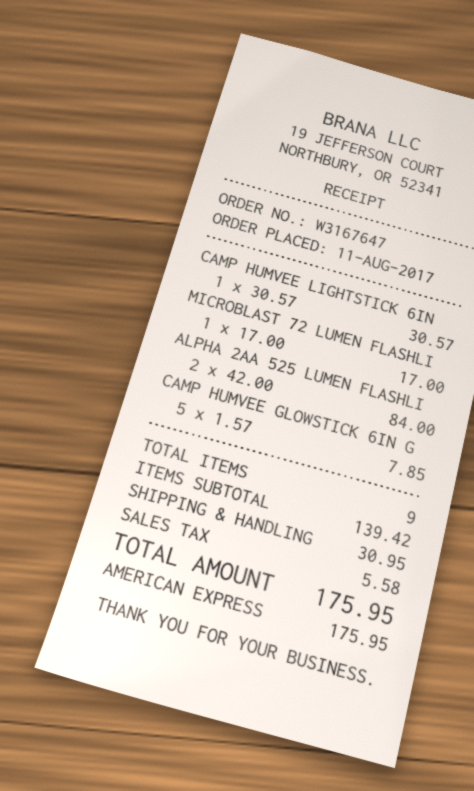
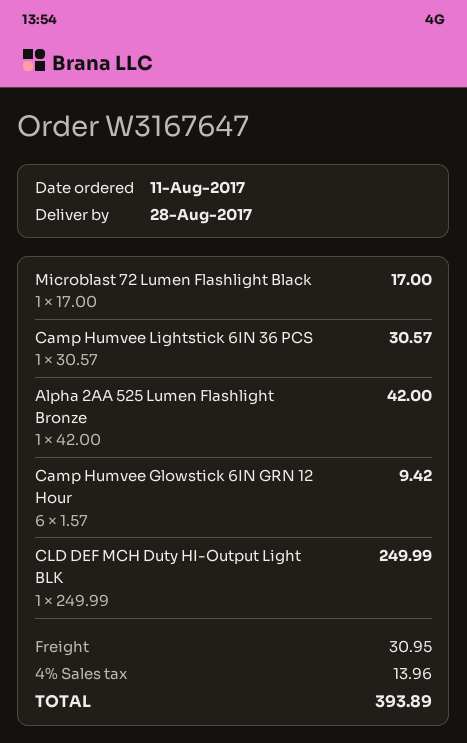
ALPHA 2AA 525 LUMEN FLASHLI: 2 x 42.00 = 84.00 -> 1 x 42.00 = 42.00
CAMP HUMVEE GLOWSTICK 6IN G: 5 x 1.57 = 7.85 -> 6 x 1.57 = 9.42
CLD DEF MCH Duty HI-Output Light BLK: none -> 1 x 249.99 = 249.99
tax: 5.58 -> 13.96
total: 175.95 -> 393.89

